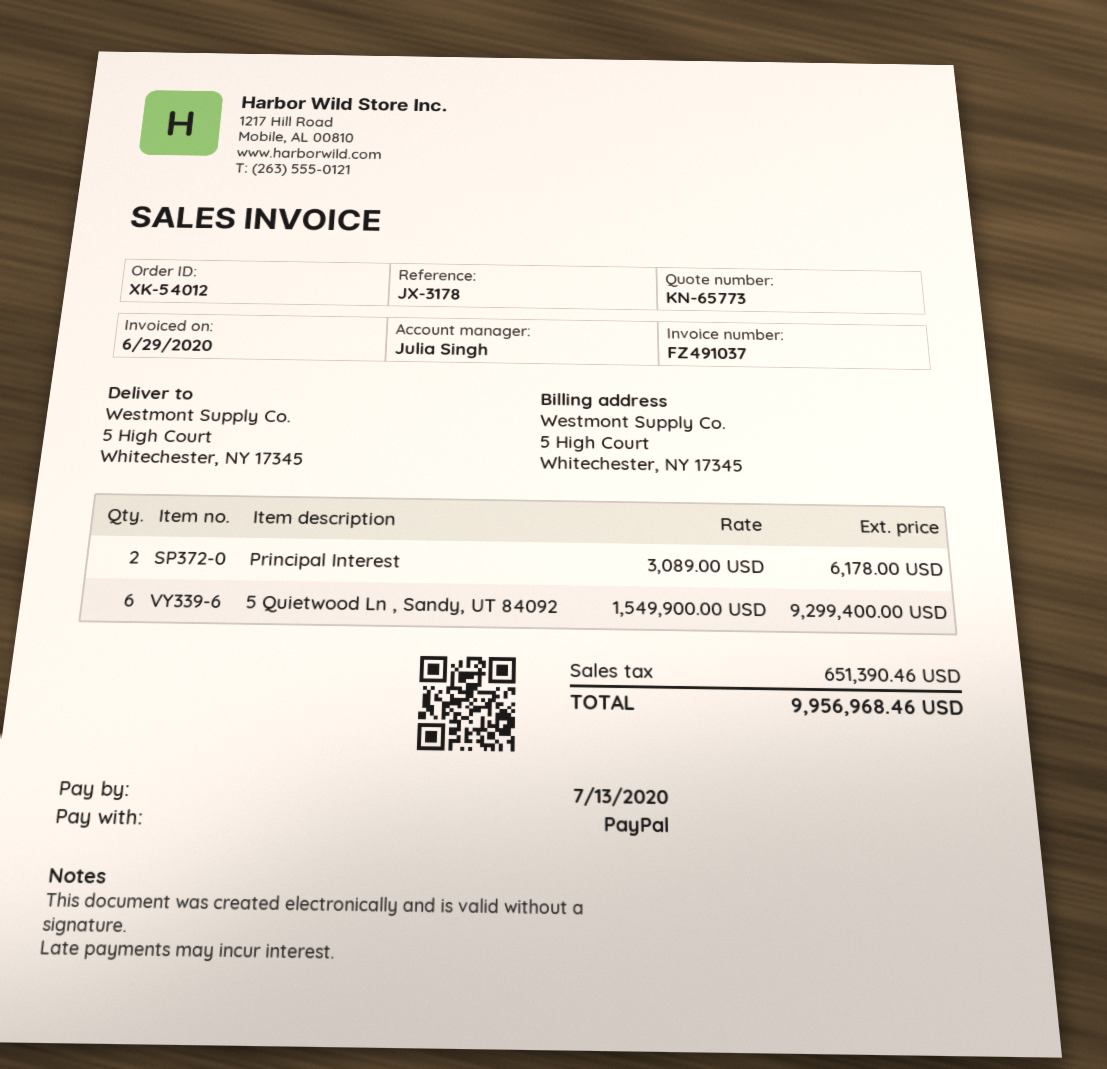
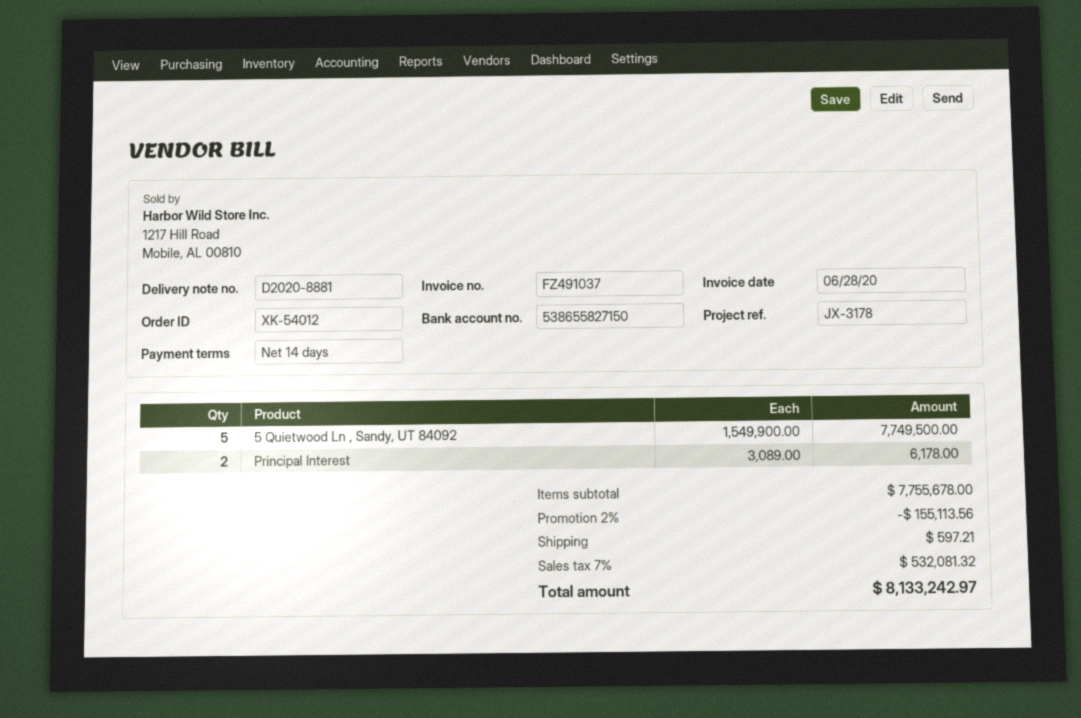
invoice date: 2020-06-29 -> 2020-06-28
5 Quietwood Ln , Sandy, UT 84092: 6 x 1549900.00 = 9299400.00 -> 5 x 1549900.00 = 7749500.00
discount: none -> 2% = 155113.56
shipping: none -> 597.21
tax: 651390.46 -> 532081.32
total: 9956968.46 -> 8133242.97

